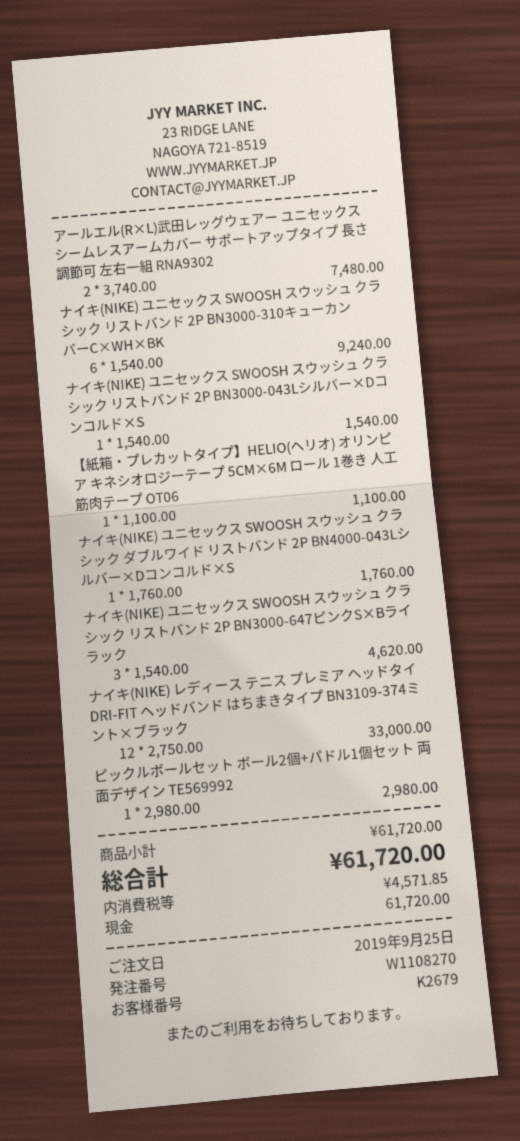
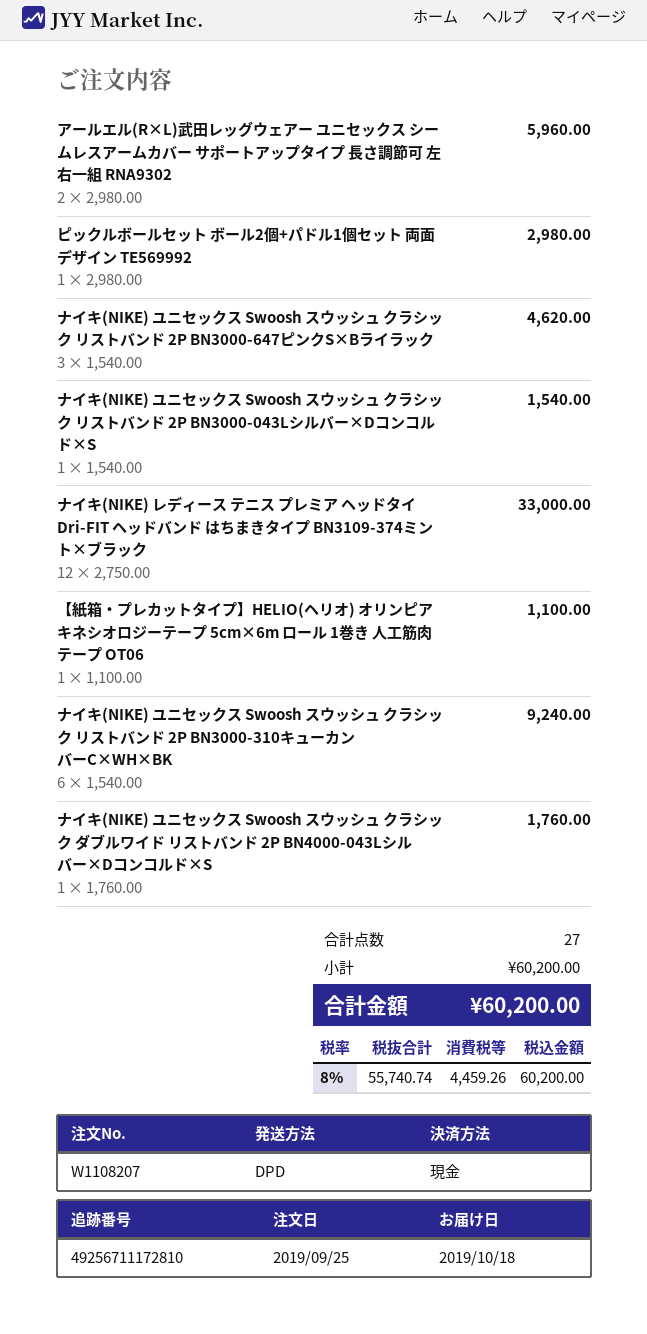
order number: W1108270 -> W1108207
アールエル(R×L)武田レッグウェアー ユニセックス シームレスアームカバー サポートアップタイプ 長さ調節可 左右一組 RNA9302: 2 x 3740.00 = 7480.00 -> 2 x 2980.00 = 5960.00
subtotal: 61720.00 -> 60200.00
tax: 4571.85 -> 4459.26
total: 61720.00 -> 60200.00

